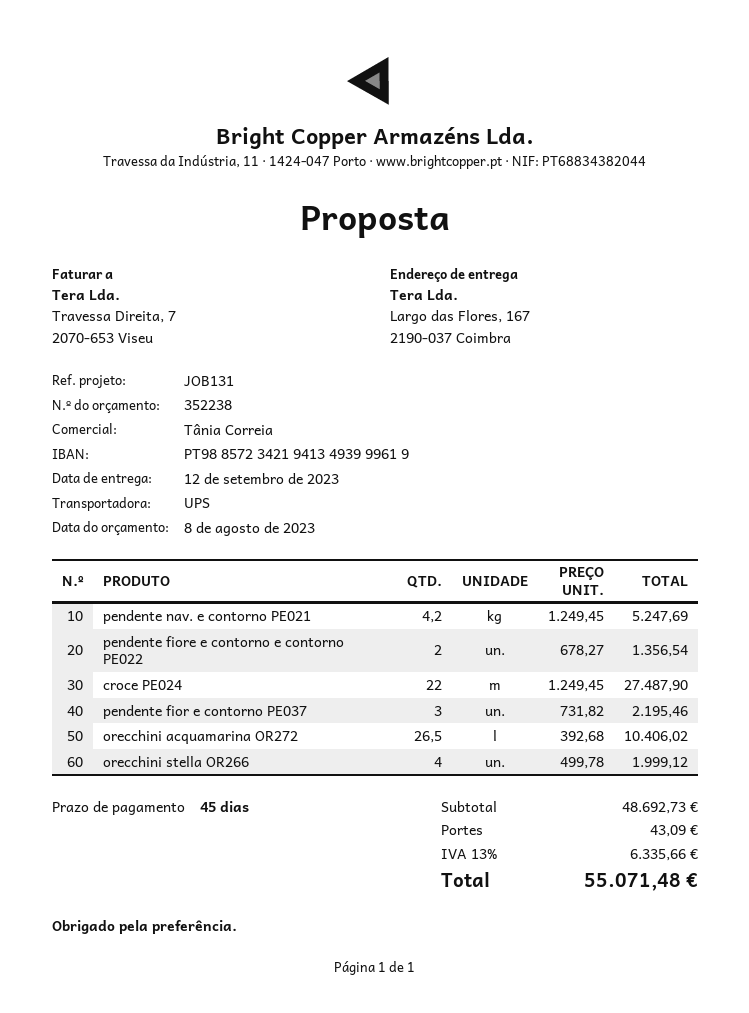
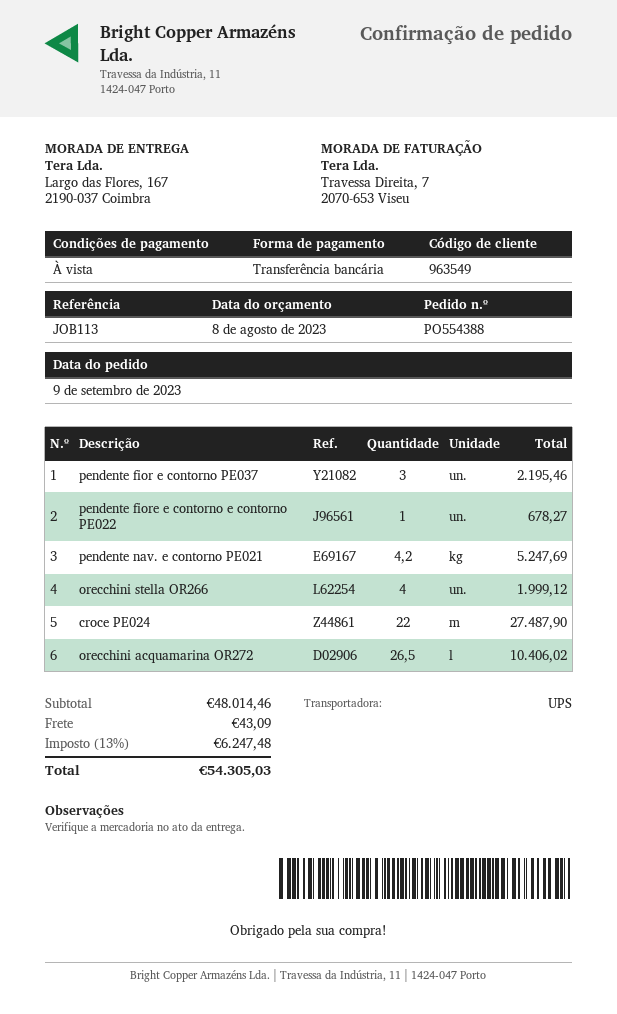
payment terms: 45 days -> on receipt
reference: JOB131 -> JOB113
pendente fiore e contorno e contorno PE022: 2 for 1356.54 -> 1 for 678.27
subtotal: 48692.73 -> 48014.46
tax: 13% = 6335.66 -> 13% = 6247.48
total: 55071.48 -> 54305.03

